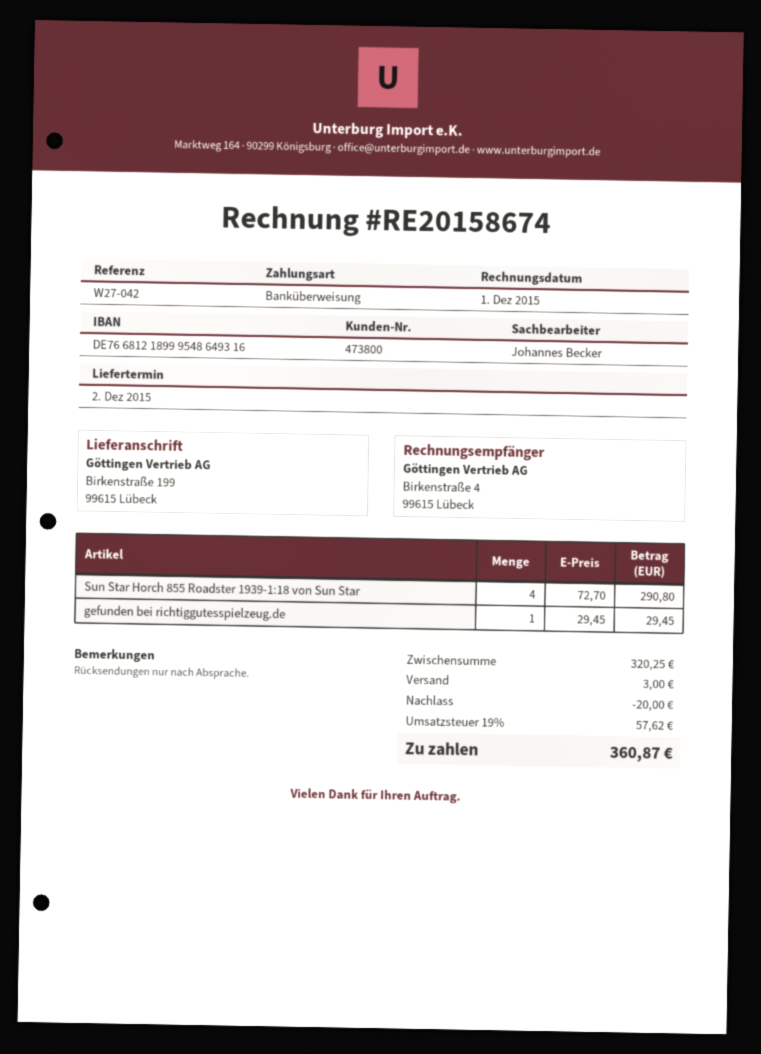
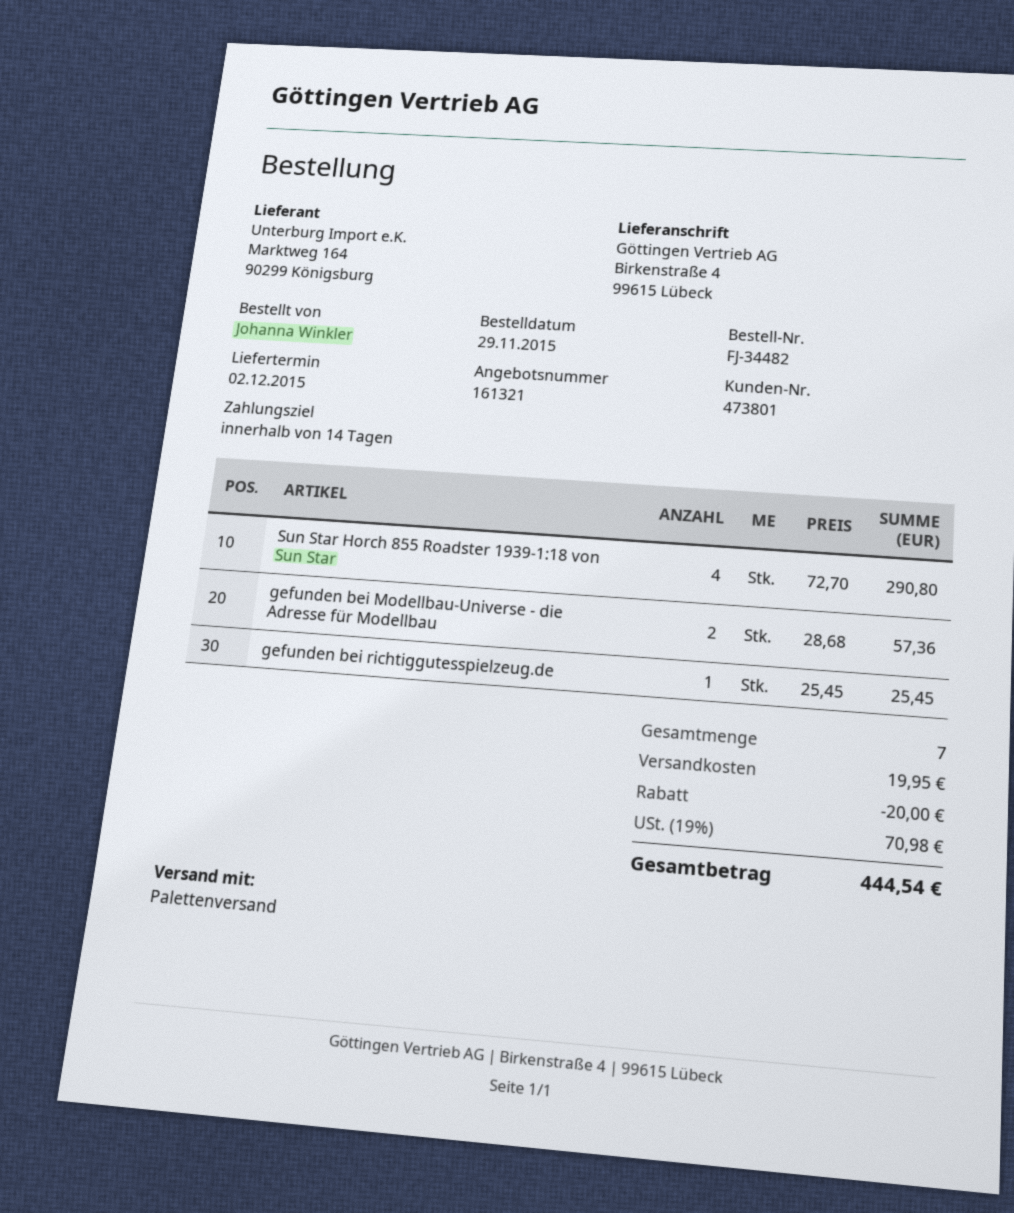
customer number: 473800 -> 473801
ship to: Birkenstraße 199, 99615 Lübeck -> Birkenstraße 4, 99615 Lübeck
gefunden bei richtiggutesspielzeug.de: 1 x 29.45 = 29.45 -> 1 x 25.45 = 25.45
gefunden bei Modellbau-Universe - die Adresse für Modellbau: none -> 2 x 28.68 = 57.36
shipping: 3.00 -> 19.95
tax: 19% = 57.62 -> 19% = 70.98
total: 360.87 -> 444.54

